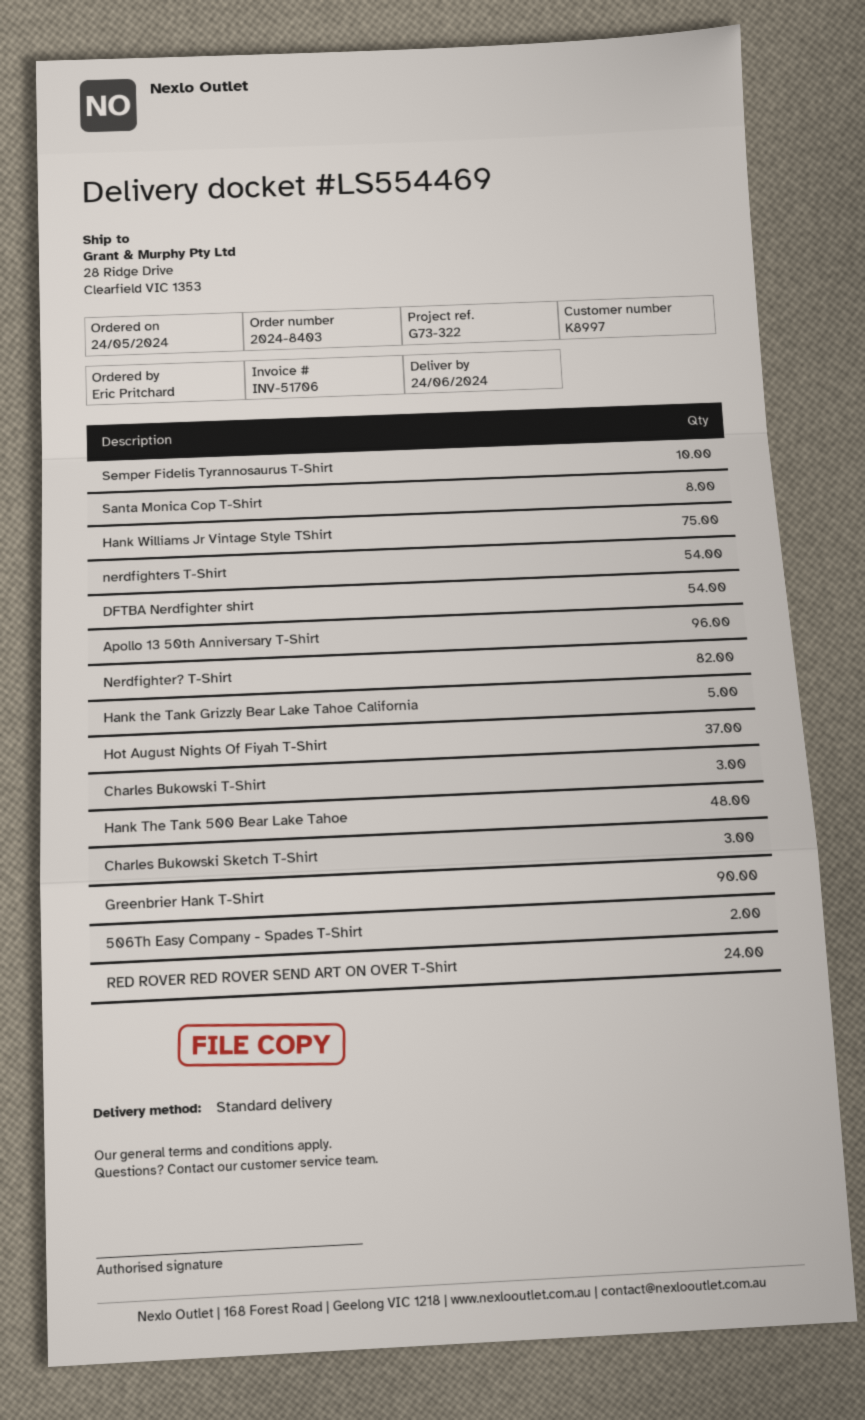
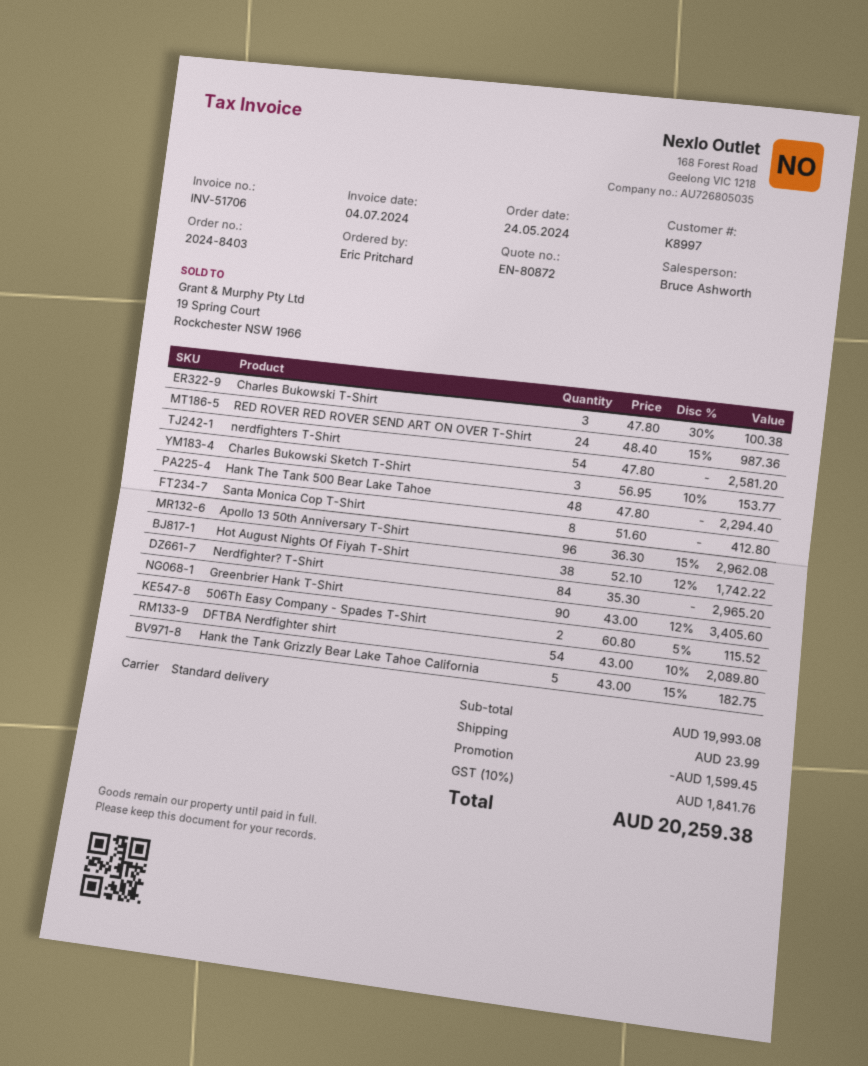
Semper Fidelis Tyrannosaurus T-Shirt: 10 -> none
Hank Williams Jr Vintage Style TShirt: 75 -> none
Nerdfighter? T-Shirt: 82 -> 84
Hot August Nights Of Fiyah T-Shirt: 37 -> 38

